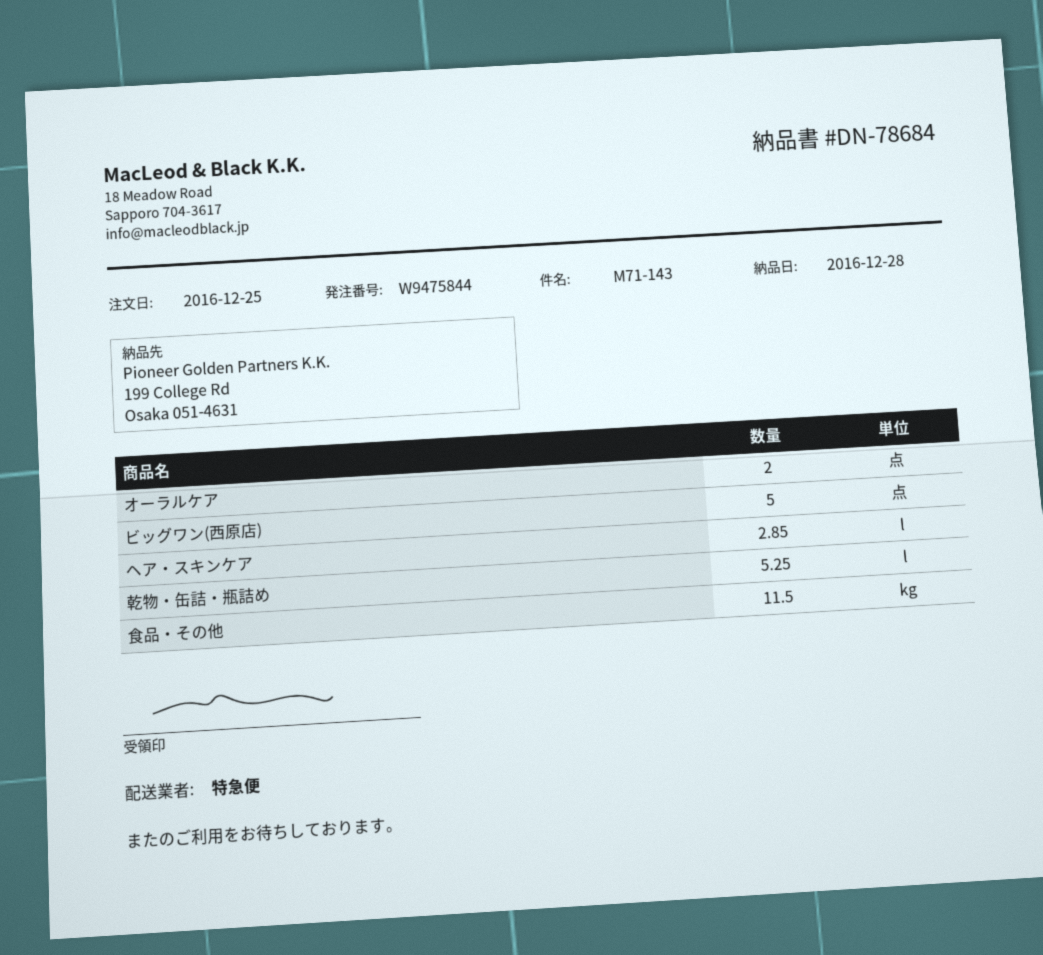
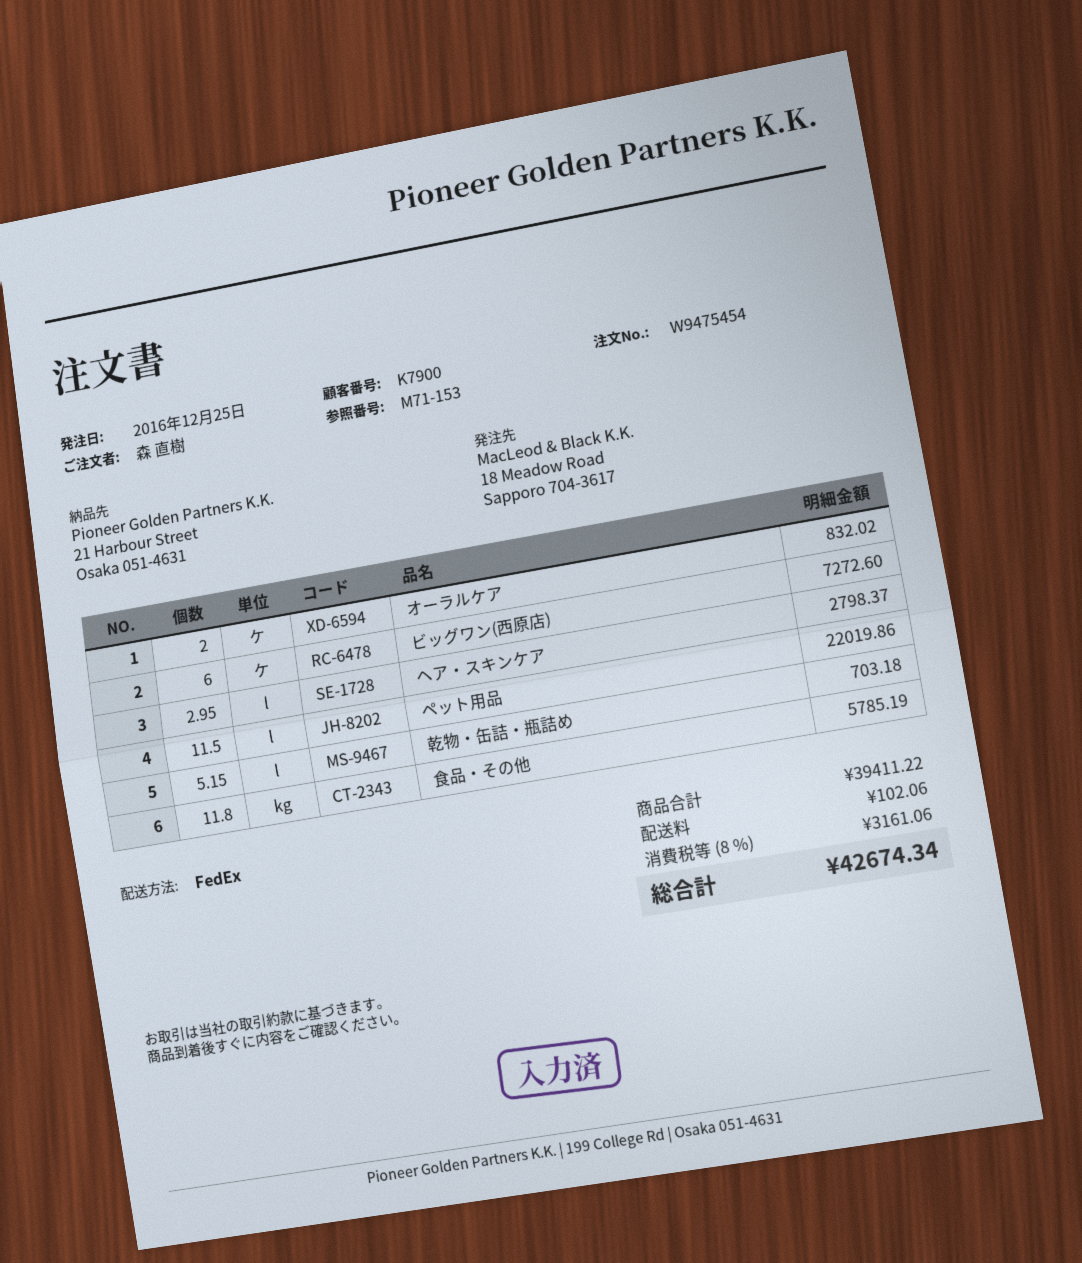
order number: W9475844 -> W9475454
reference: M71-143 -> M71-153
shipping method: express -> FedEx
ship to: 199 College Rd, Osaka 051-4631 -> 21 Harbour Street, Osaka 051-4631
ビッグワン(西原店): 5 -> 6
ヘア・スキンケア: 2.85 -> 2.95
乾物・缶詰・瓶詰め: 5.25 -> 5.15
食品・その他: 11.5 -> 11.8
ペット用品: none -> 11.5

